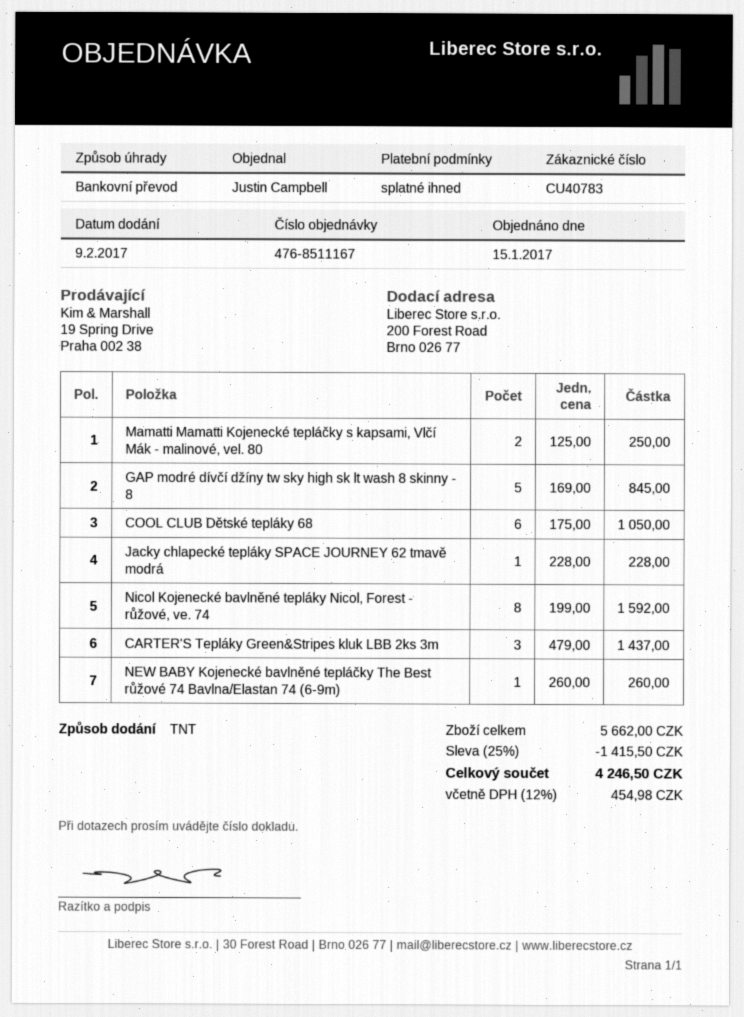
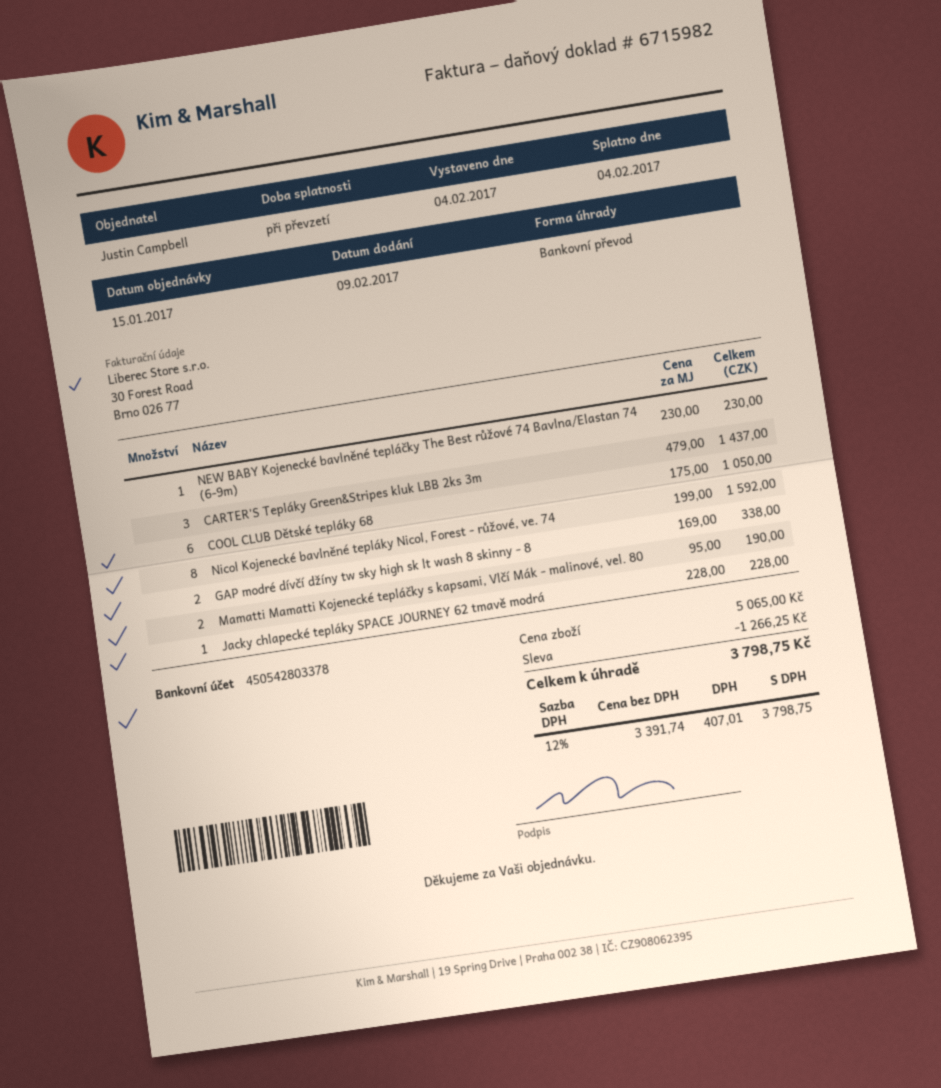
Mamatti Mamatti Kojenecké tepláčky s kapsami, Vlčí Mák - malinové, vel. 80: 2 x 125.00 = 250.00 -> 2 x 95.00 = 190.00
GAP modré dívčí džíny tw sky high sk lt wash 8 skinny - 8: 5 x 169.00 = 845.00 -> 2 x 169.00 = 338.00
NEW BABY Kojenecké bavlněné tepláčky The Best růžové 74 Bavlna/Elastan 74 (6-9m): 1 x 260.00 = 260.00 -> 1 x 230.00 = 230.00
subtotal: 5662.00 -> 5065.00
discount: 1415.50 -> 1266.25
tax: 12% = 454.98 -> 12% = 407.01
total: 4246.50 -> 3798.75

